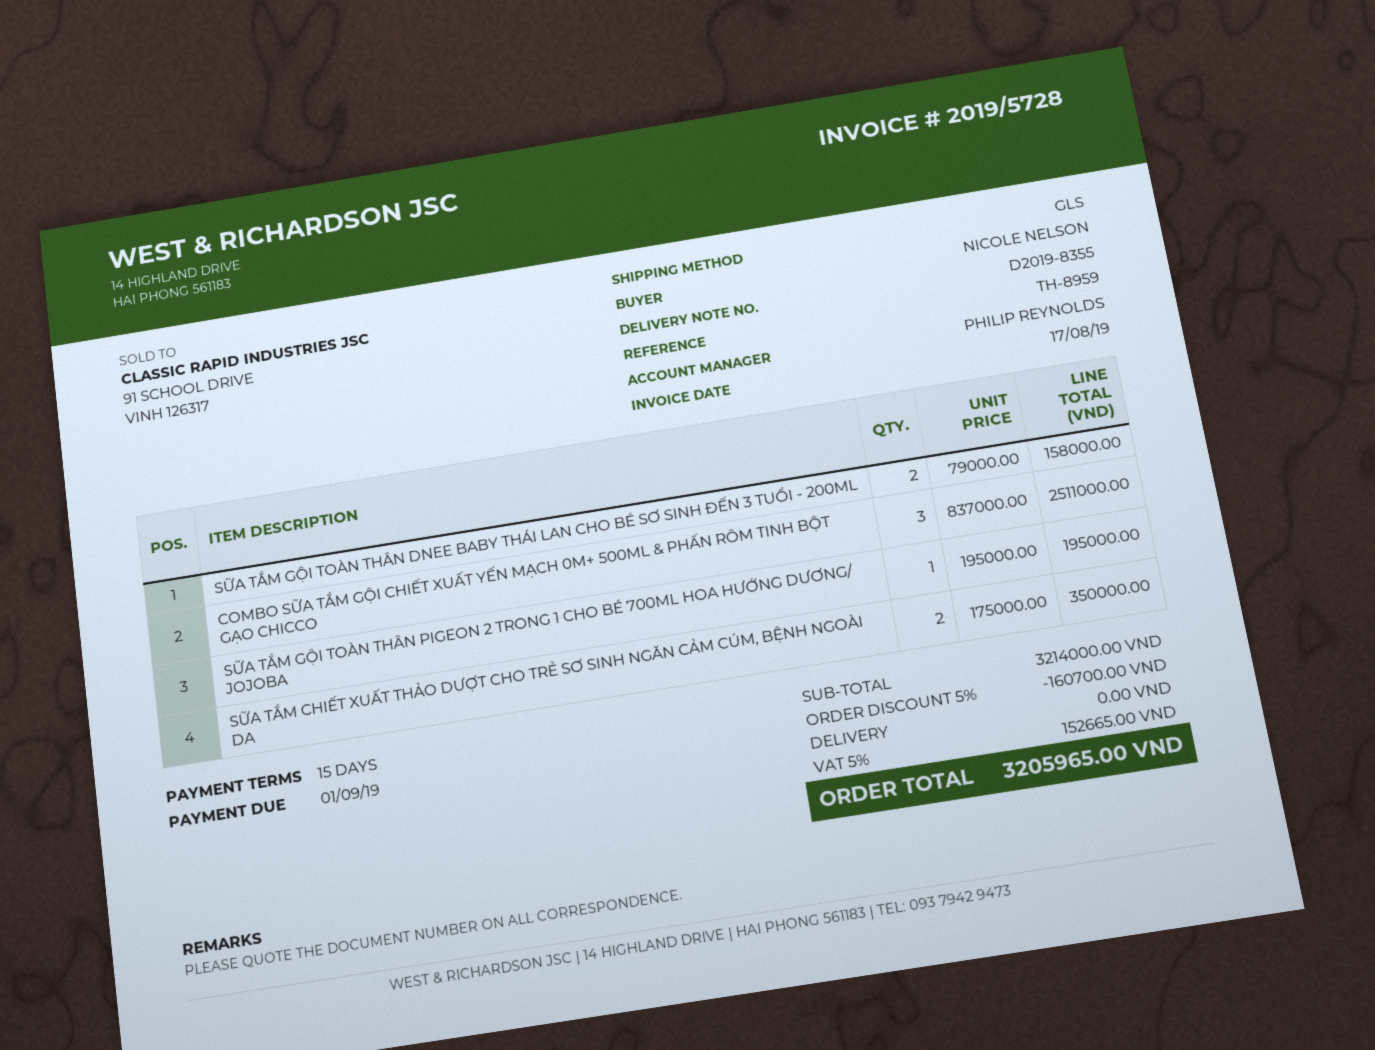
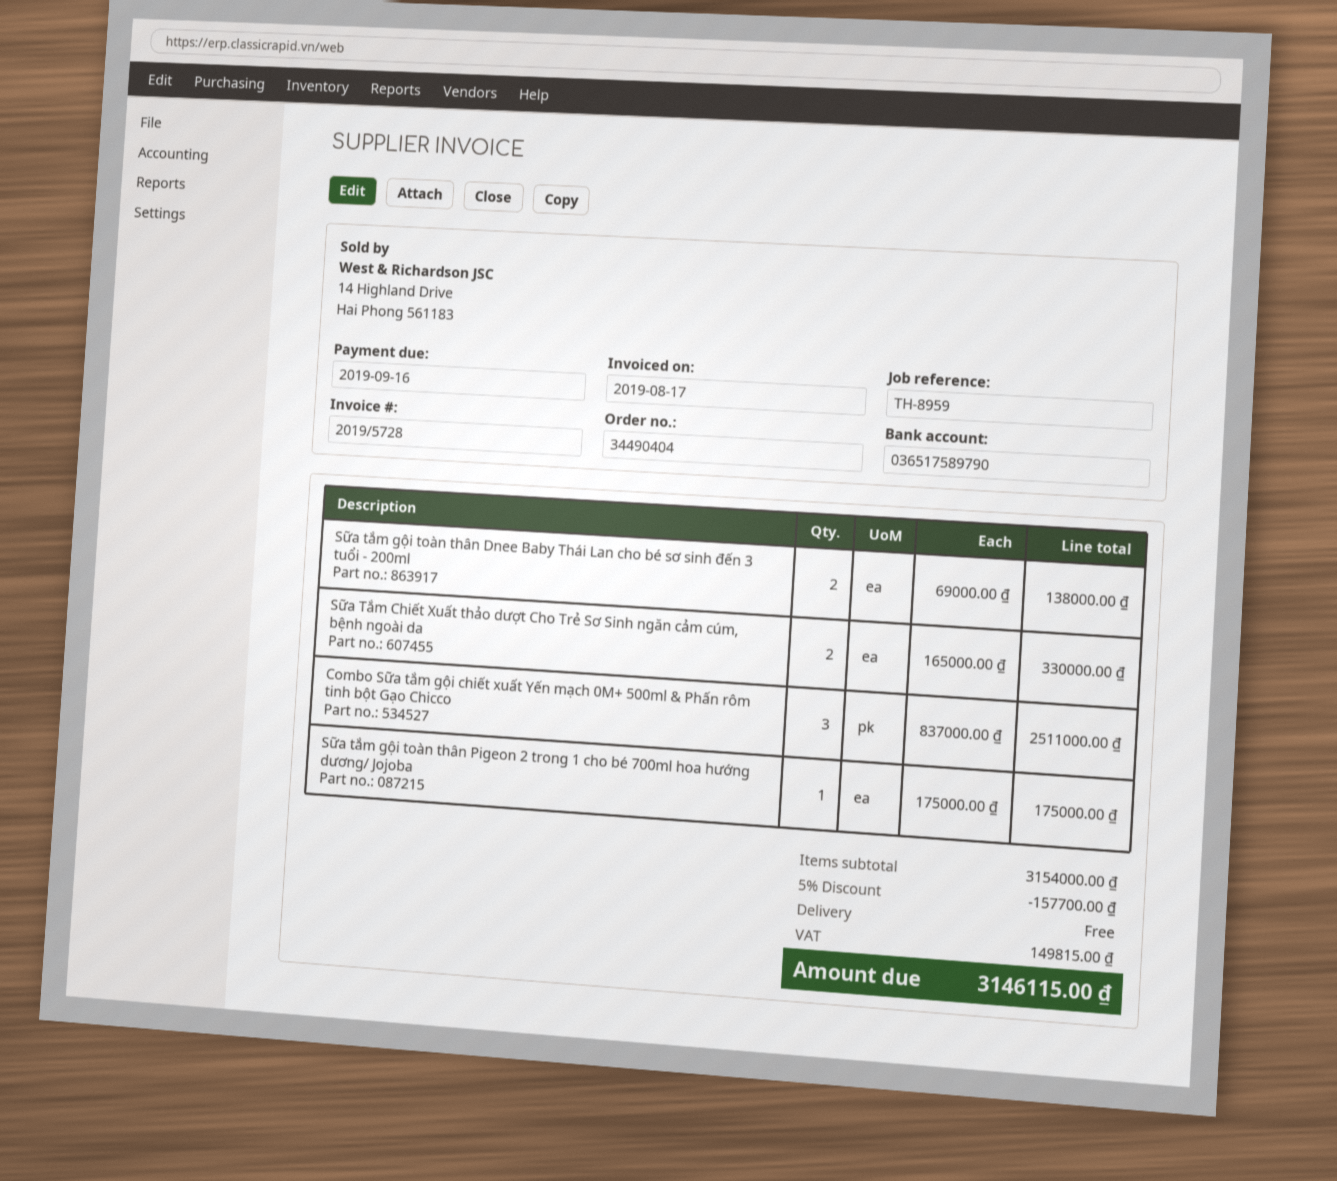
due date: 2019-09-01 -> 2019-09-16
SỮA TẮM GỘI TOÀN THÂN DNEE BABY THÁI LAN CHO BÉ SƠ SINH ĐẾN 3 TUỔI - 200ML: 2 x 79000.00 = 158000.00 -> 2 x 69000.00 = 138000.00
SỮA TẮM GỘI TOÀN THÂN PIGEON 2 TRONG 1 CHO BÉ 700ML HOA HƯỚNG DƯƠNG/ JOJOBA: 1 x 195000.00 = 195000.00 -> 1 x 175000.00 = 175000.00
SỮA TẮM CHIẾT XUẤT THẢO DƯỢT CHO TRẺ SƠ SINH NGĂN CẢM CÚM, BỆNH NGOÀI DA: 2 x 175000.00 = 350000.00 -> 2 x 165000.00 = 330000.00
subtotal: 3214000.00 -> 3154000.00
discount: 5% = 160700.00 -> 5% = 157700.00
tax: 152665.00 -> 149815.00
total: 3205965.00 -> 3146115.00

